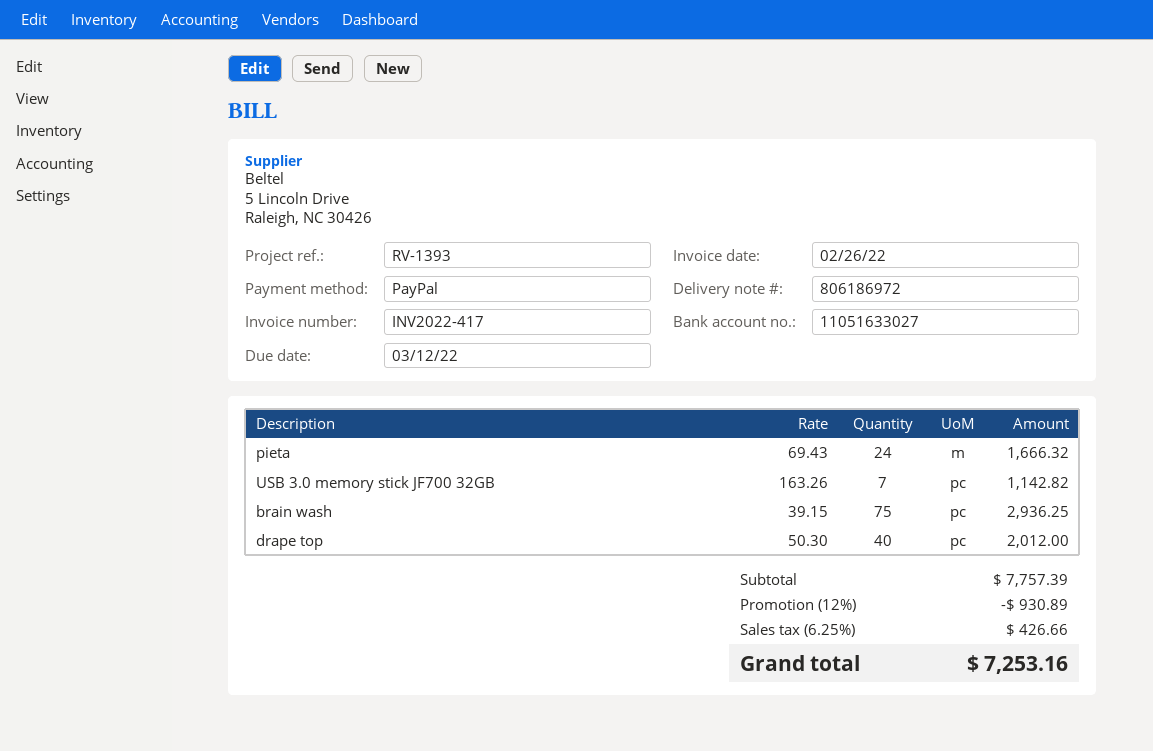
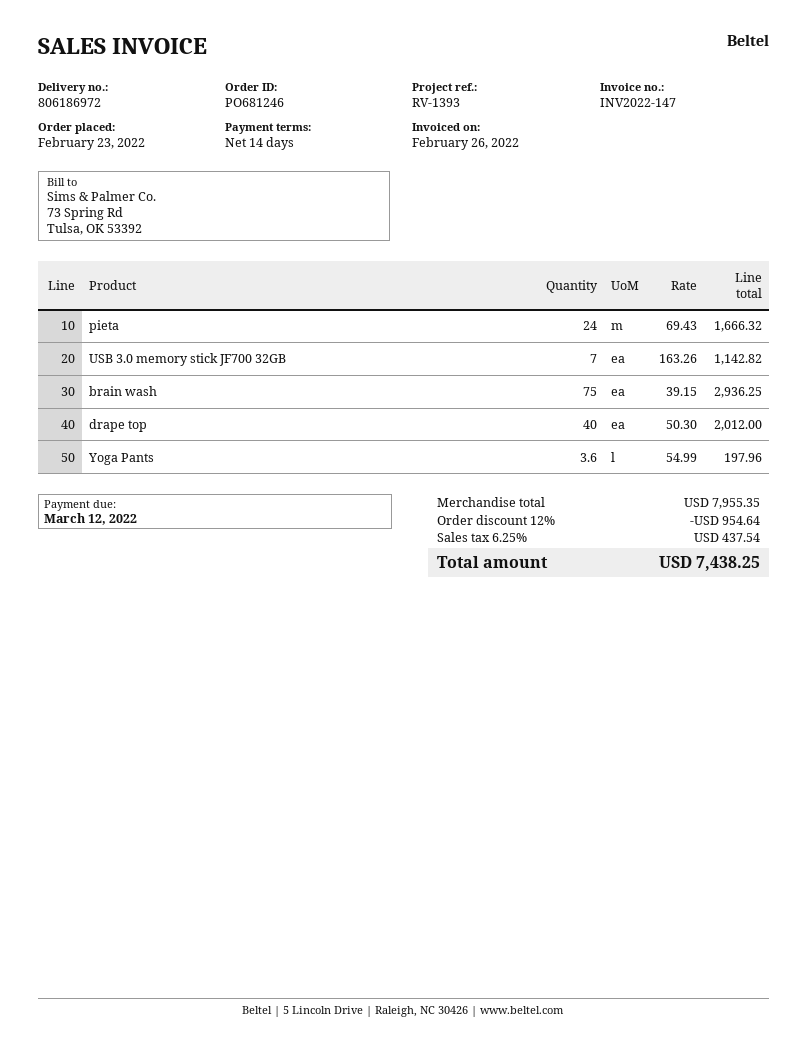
invoice number: INV2022-417 -> INV2022-147
Yoga Pants: none -> 3.6 x 54.99 = 197.96
subtotal: 7757.39 -> 7955.35
discount: 12% = 930.89 -> 12% = 954.64
tax: 6.25% = 426.66 -> 6.25% = 437.54
total: 7253.16 -> 7438.25

